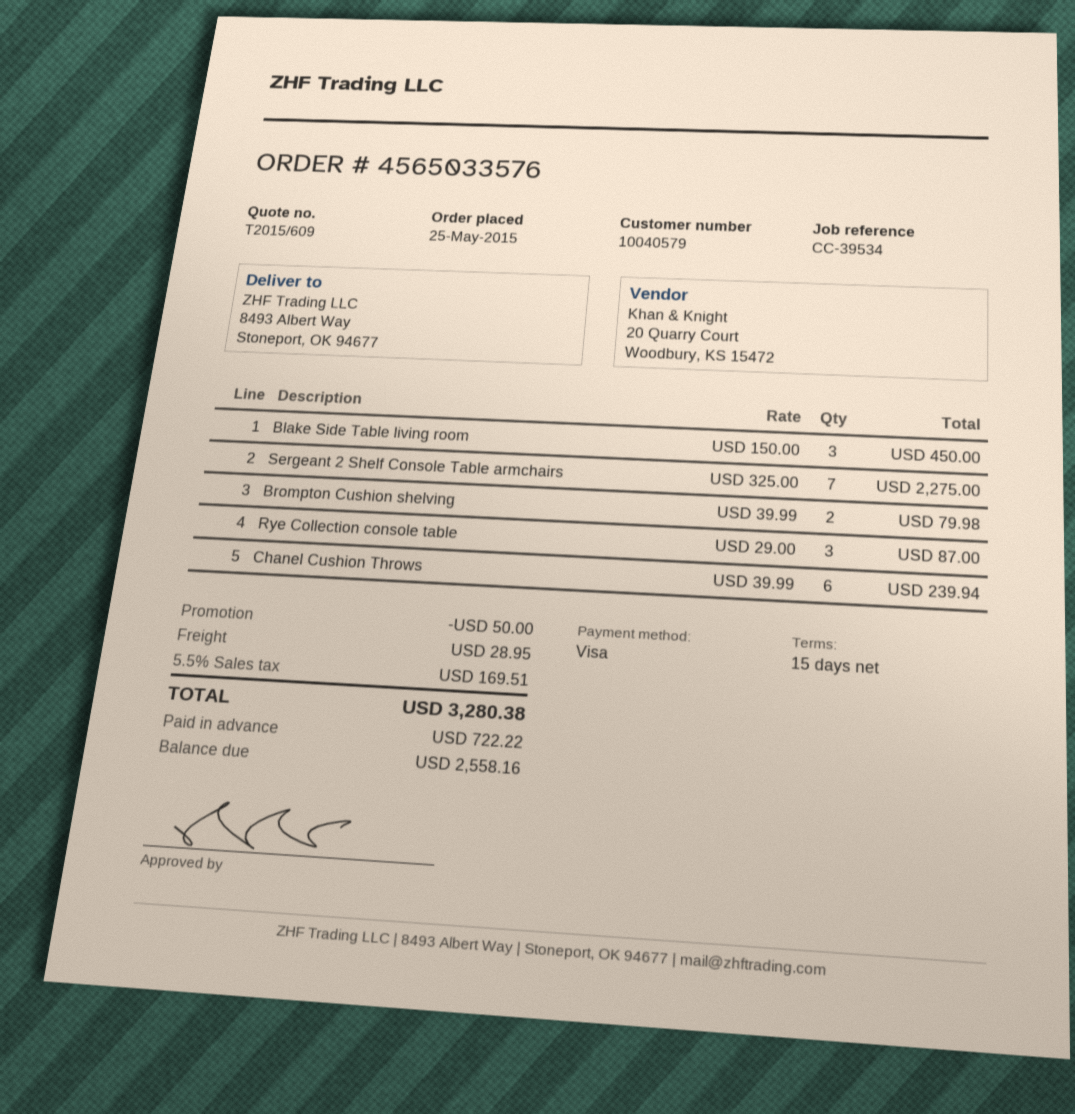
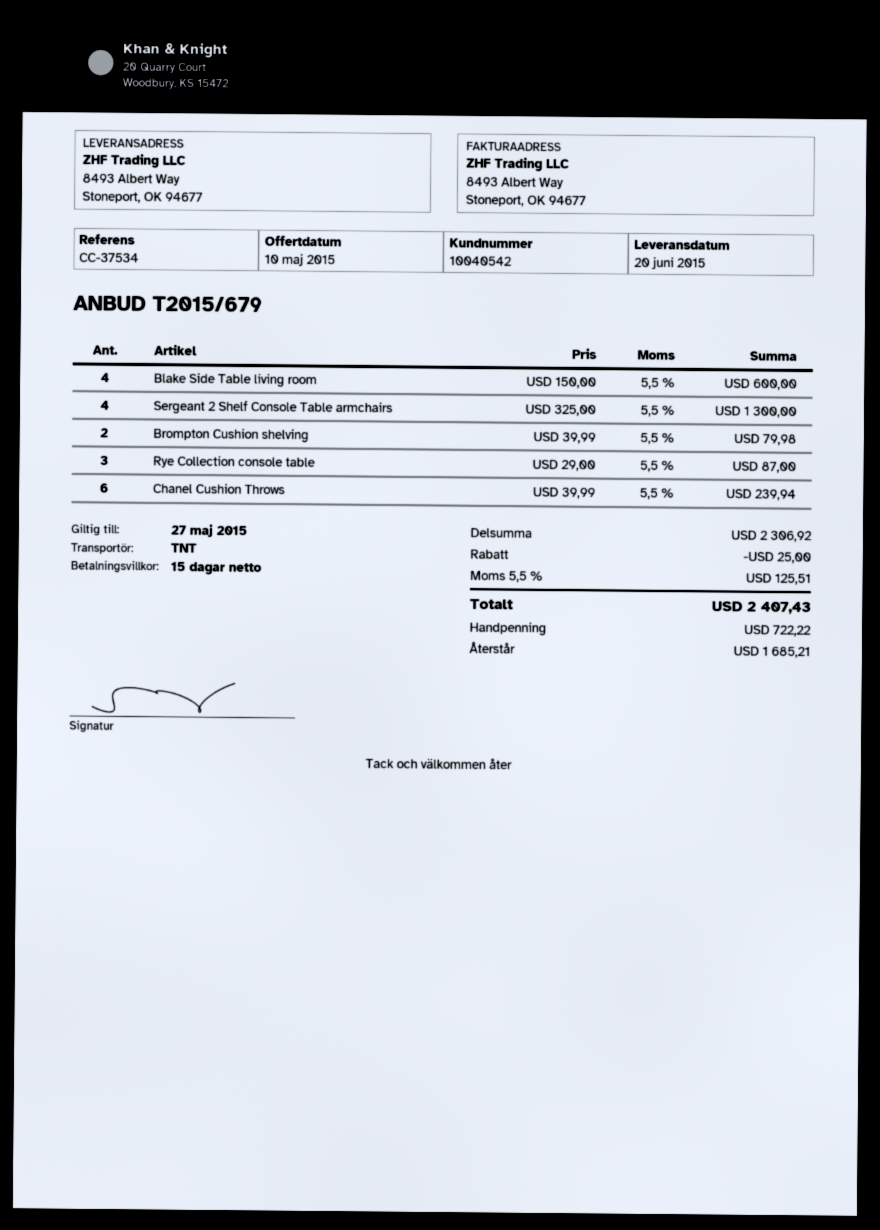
quote number: T2015/609 -> T2015/679
customer number: 10040579 -> 10040542
reference: CC-39534 -> CC-37534
Blake Side Table living room: 3 x 150.00 = 450.00 -> 4 x 150.00 = 600.00
Sergeant 2 Shelf Console Table armchairs: 7 x 325.00 = 2275.00 -> 4 x 325.00 = 1300.00
discount: 50.00 -> 25.00
shipping: 28.95 -> none
tax: 5.5% = 169.51 -> 5.5% = 125.51
total: 3280.38 -> 2407.43
balance: 2558.16 -> 1685.21

